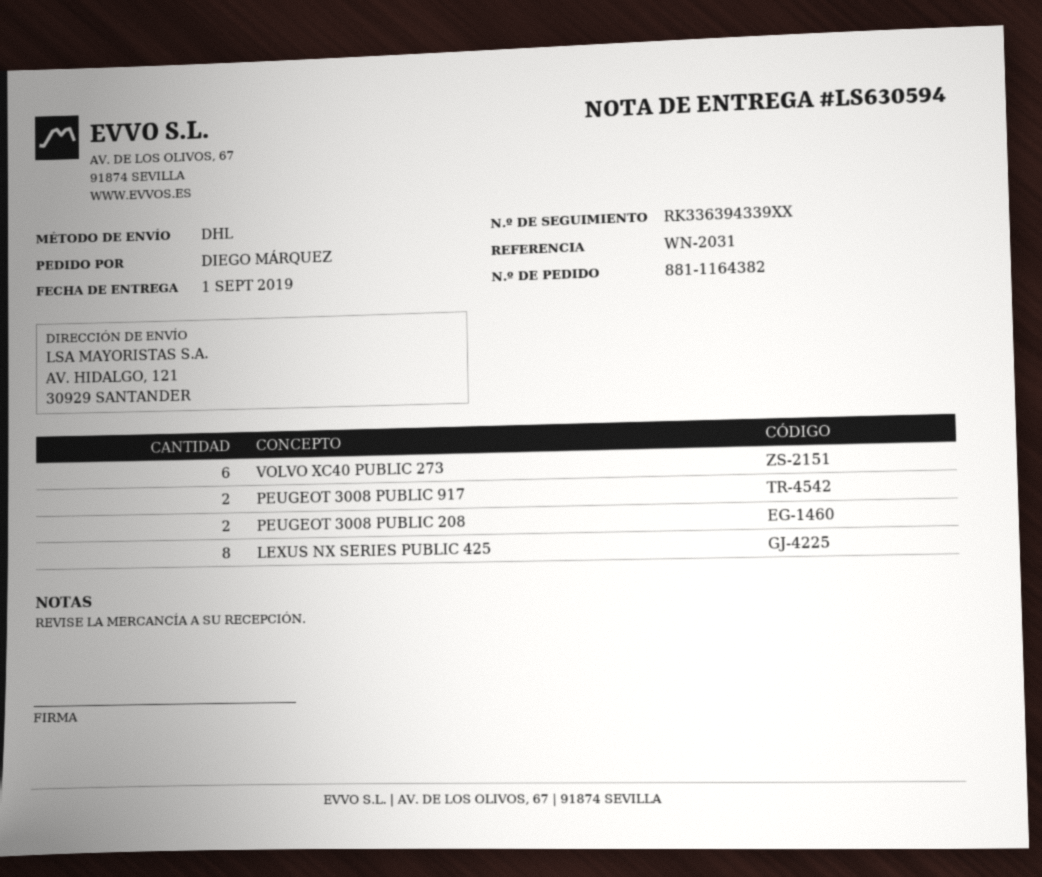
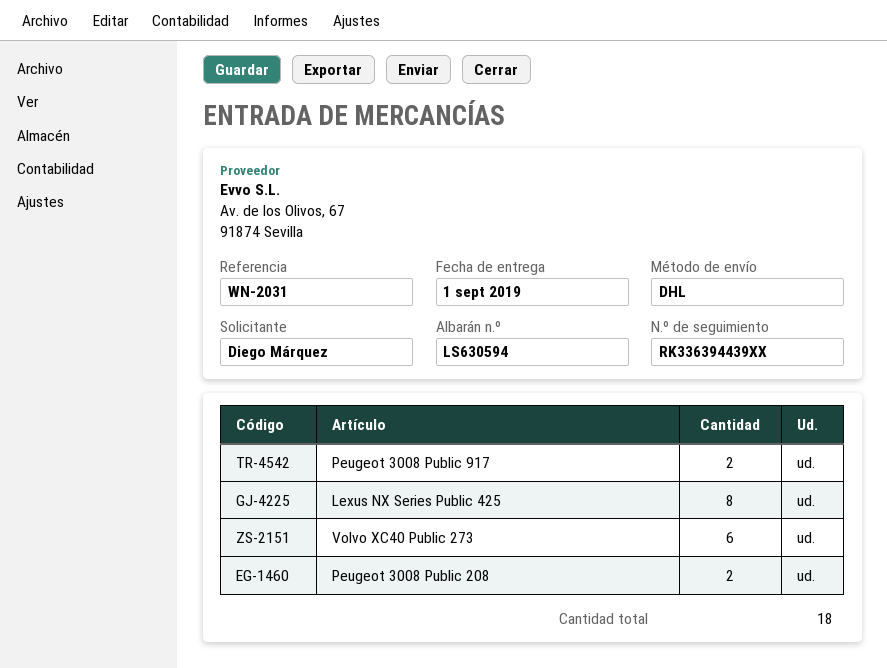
tracking number: RK336394339XX -> RK336394439XX

